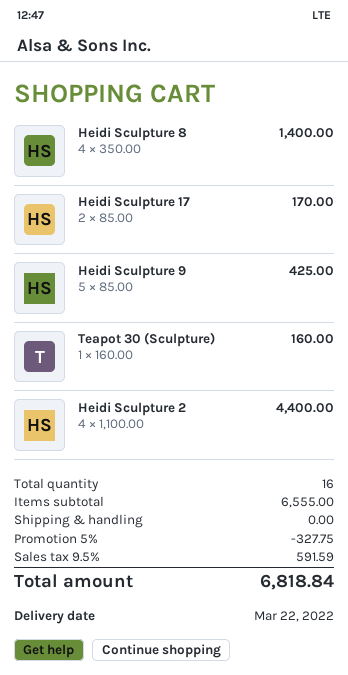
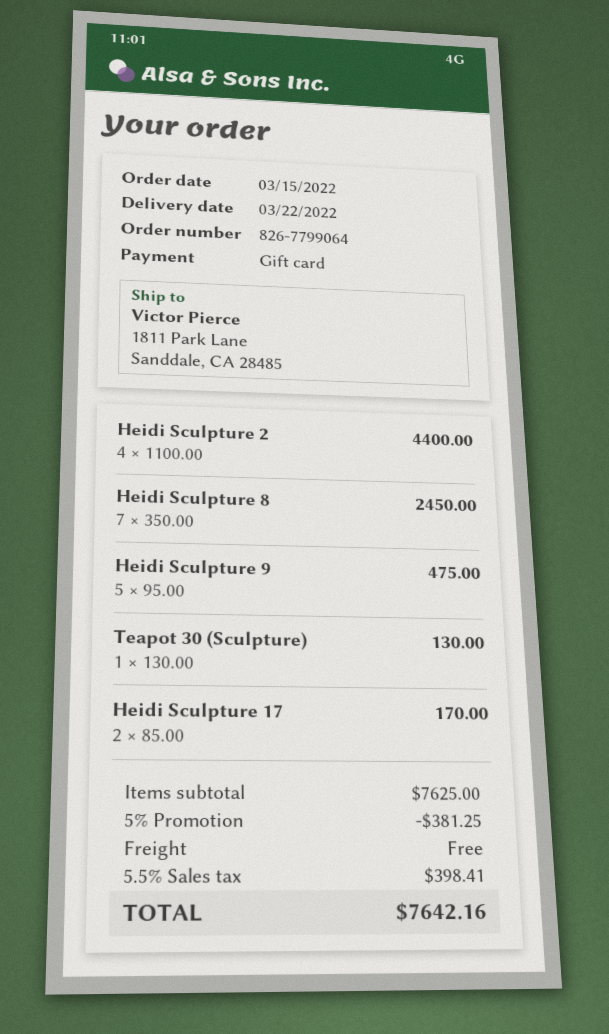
Heidi Sculpture 8: 4 x 350.00 = 1400.00 -> 7 x 350.00 = 2450.00
Heidi Sculpture 9: 5 x 85.00 = 425.00 -> 5 x 95.00 = 475.00
Teapot 30 (Sculpture): 1 x 160.00 = 160.00 -> 1 x 130.00 = 130.00
subtotal: 6555.00 -> 7625.00
discount: 5% = 327.75 -> 5% = 381.25
tax: 9.5% = 591.59 -> 5.5% = 398.41
total: 6818.84 -> 7642.16

